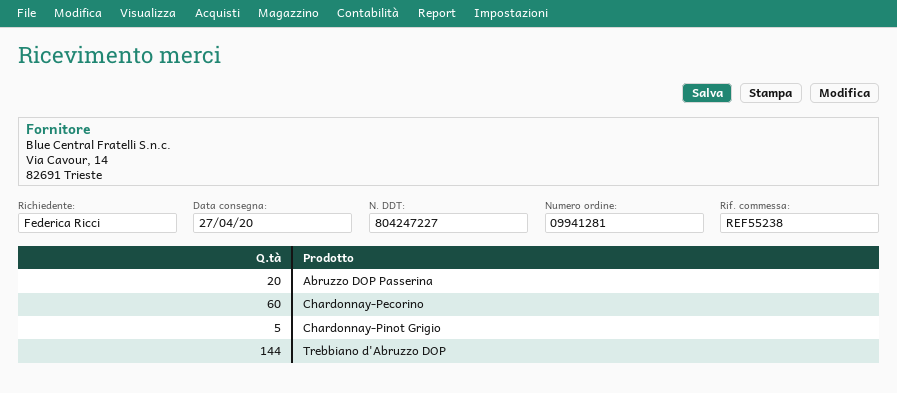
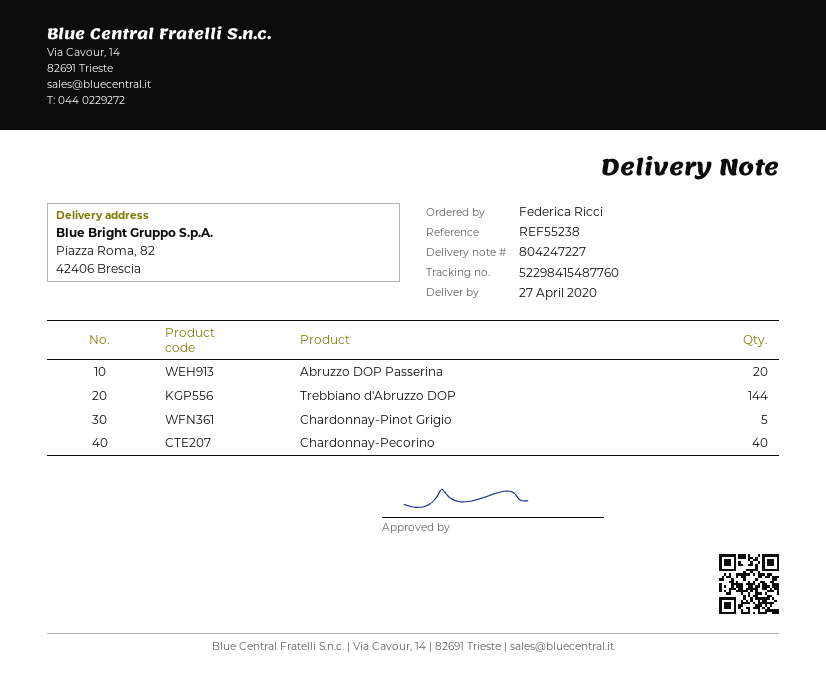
Chardonnay-Pecorino: 60 -> 40

